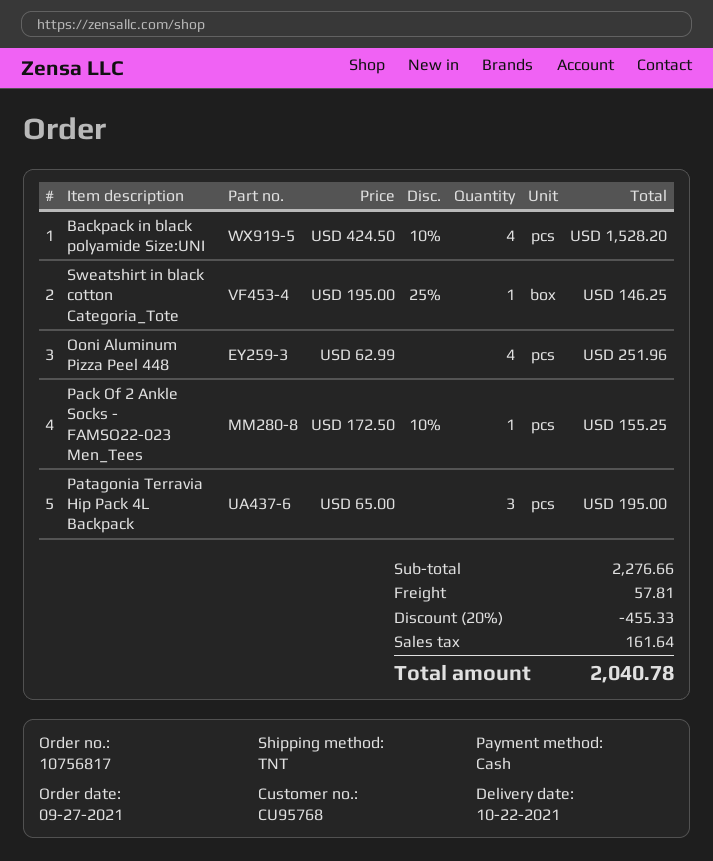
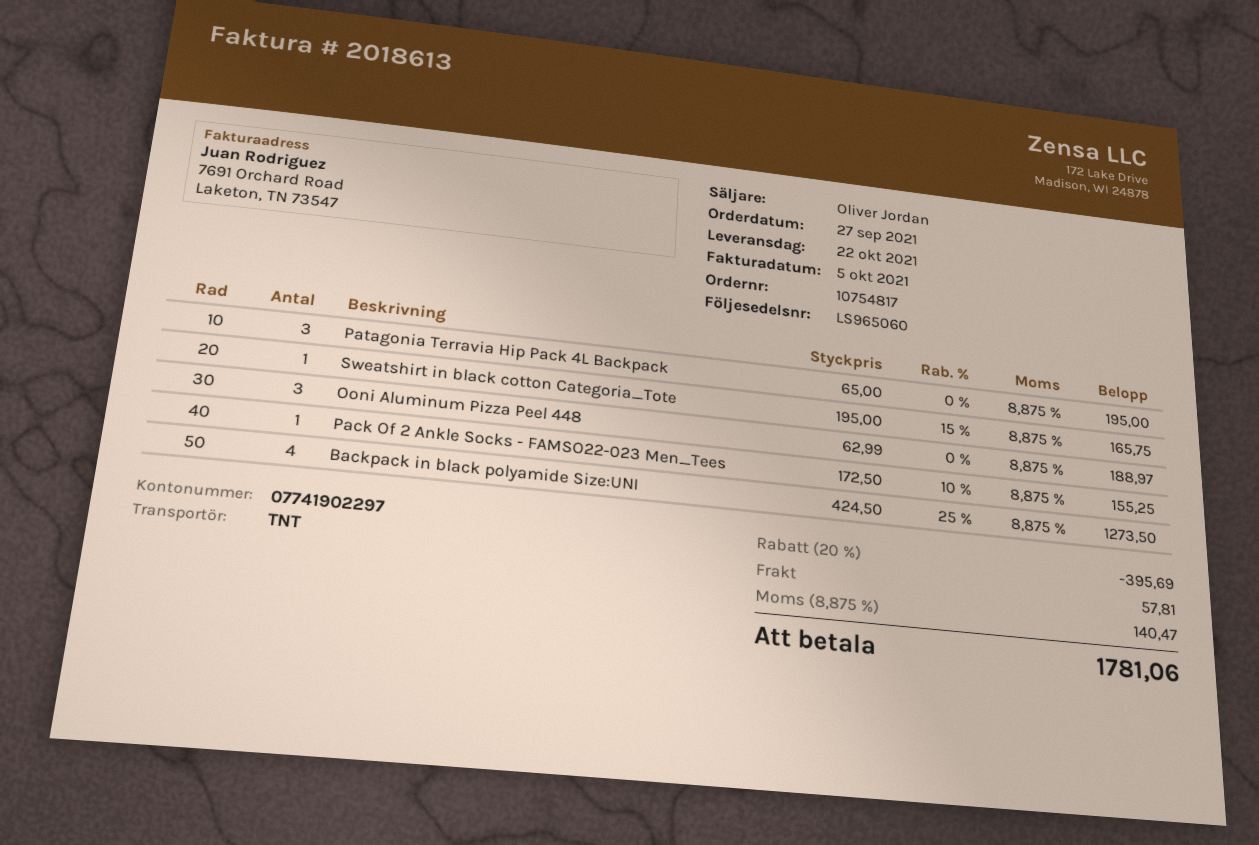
order number: 10756817 -> 10754817
Backpack in black polyamide Size:UNI: 4 x 424.50 - 10% = 1528.20 -> 4 x 424.50 - 25% = 1273.50
Sweatshirt in black cotton Categoria_Tote: 1 x 195.00 - 25% = 146.25 -> 1 x 195.00 - 15% = 165.75
Ooni Aluminum Pizza Peel 448: 4 x 62.99 = 251.96 -> 3 x 62.99 = 188.97
discount: 20% = 455.33 -> 20% = 395.69
tax: 161.64 -> 140.47
total: 2040.78 -> 1781.06

